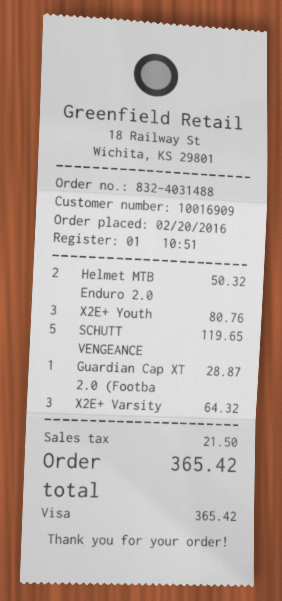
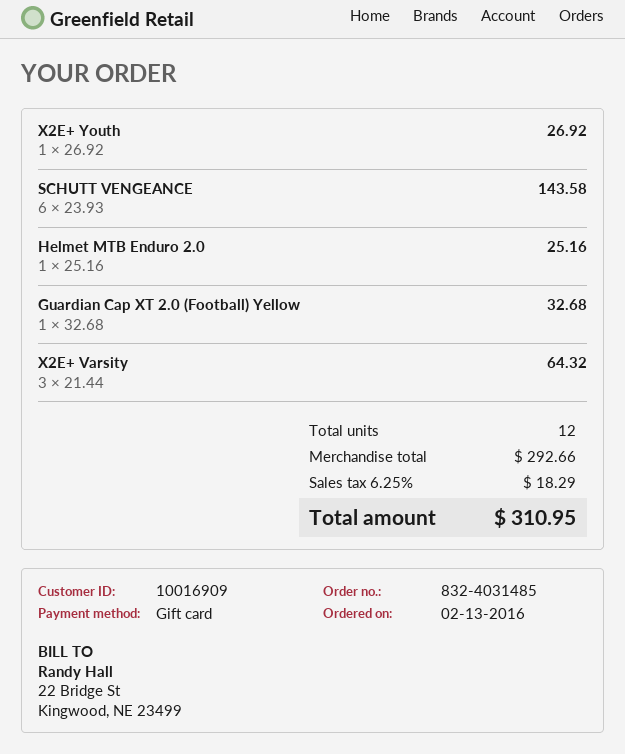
order number: 832-4031488 -> 832-4031485
order date: 2016-02-20 -> 2016-02-13
payment method: Visa -> gift card
Helmet MTB Enduro 2.0: 2 for 50.32 -> 1 for 25.16
X2E+ Youth: 3 for 80.76 -> 1 for 26.92
SCHUTT VENGEANCE: 5 for 119.65 -> 6 for 143.58
Guardian Cap XT 2.0 (Footba: 1 for 28.87 -> 1 for 32.68
tax: 21.50 -> 18.29
total: 365.42 -> 310.95

